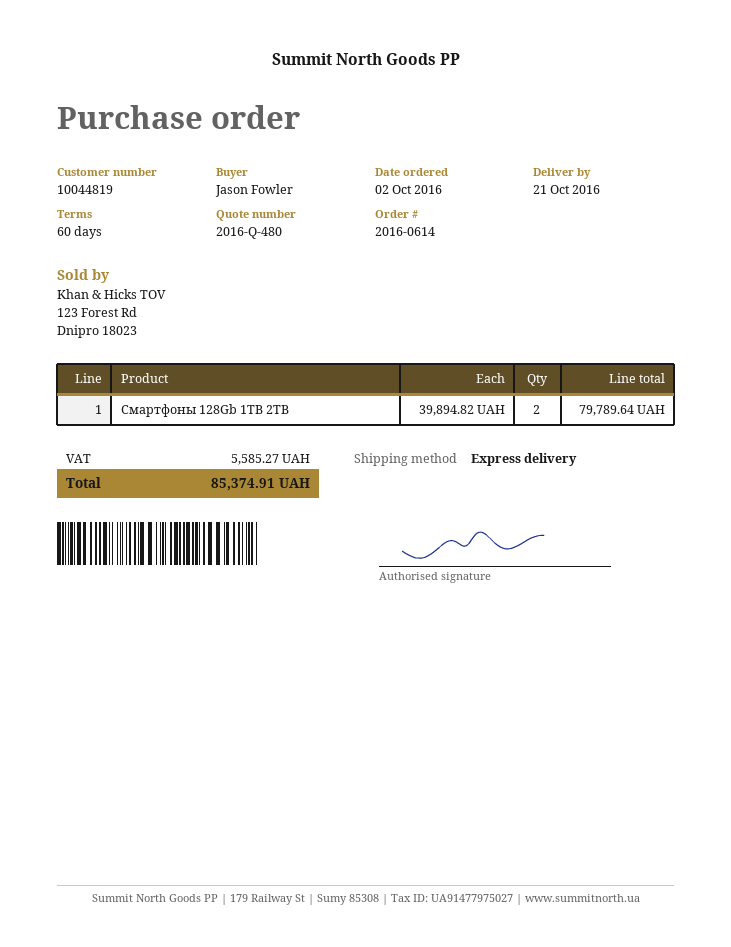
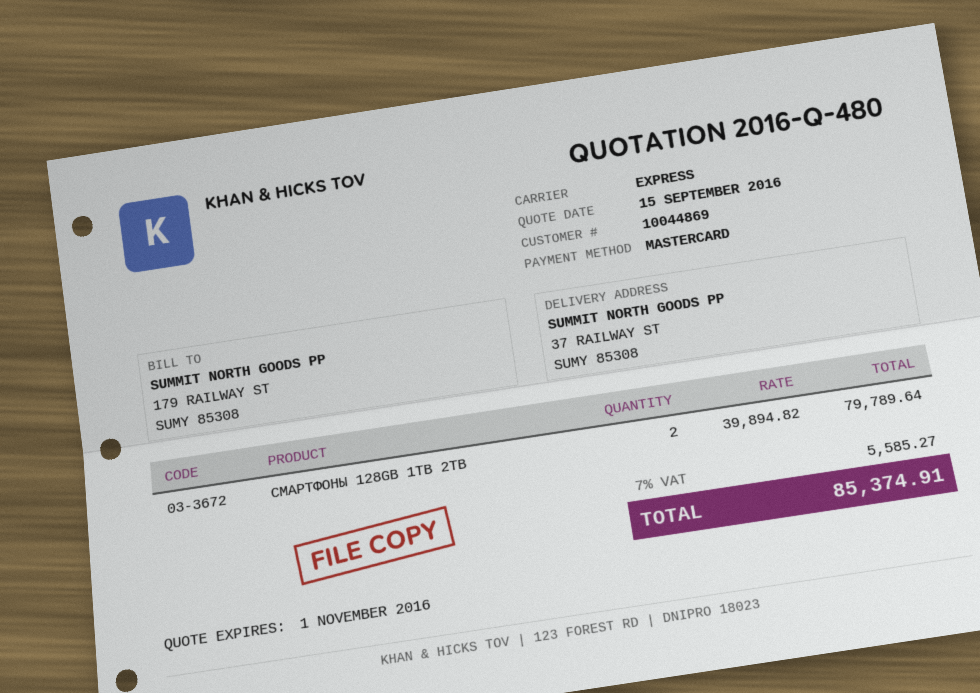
customer number: 10044819 -> 10044869

